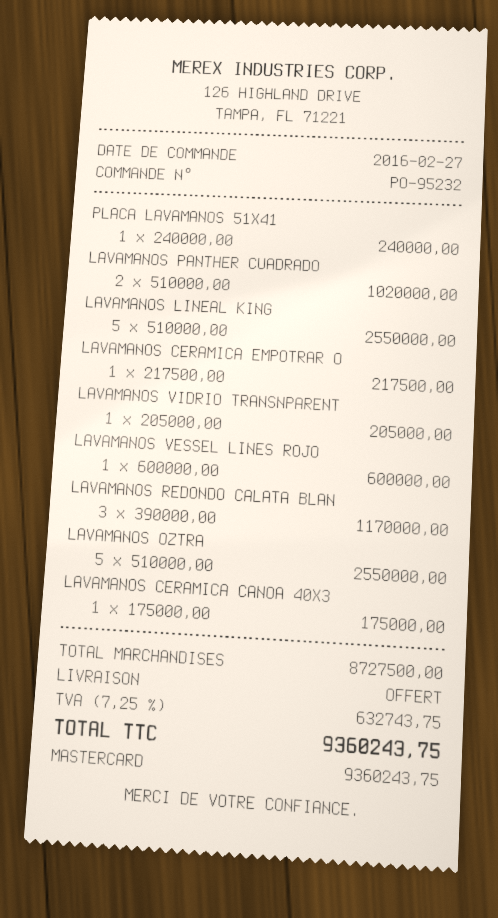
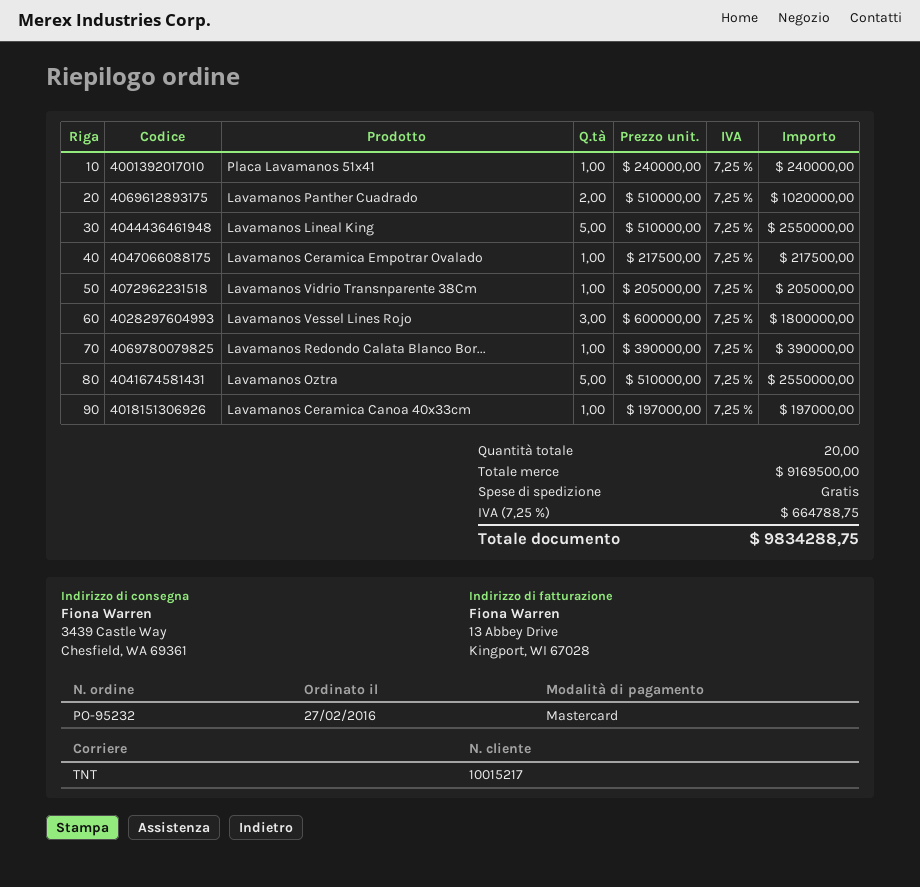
LAVAMANOS VESSEL LINES ROJO: 1 x 600000.00 = 600000.00 -> 3 x 600000.00 = 1800000.00
LAVAMANOS REDONDO CALATA BLAN: 3 x 390000.00 = 1170000.00 -> 1 x 390000.00 = 390000.00
LAVAMANOS CERAMICA CANOA 40X3: 1 x 175000.00 = 175000.00 -> 1 x 197000.00 = 197000.00
subtotal: 8727500.00 -> 9169500.00
tax: 7.25% = 632743.75 -> 7.25% = 664788.75
total: 9360243.75 -> 9834288.75

